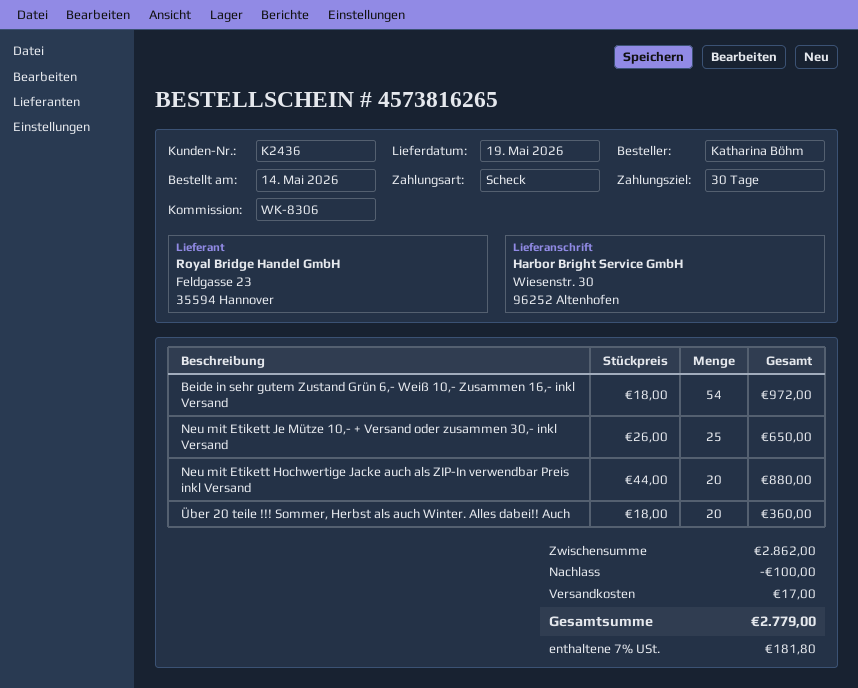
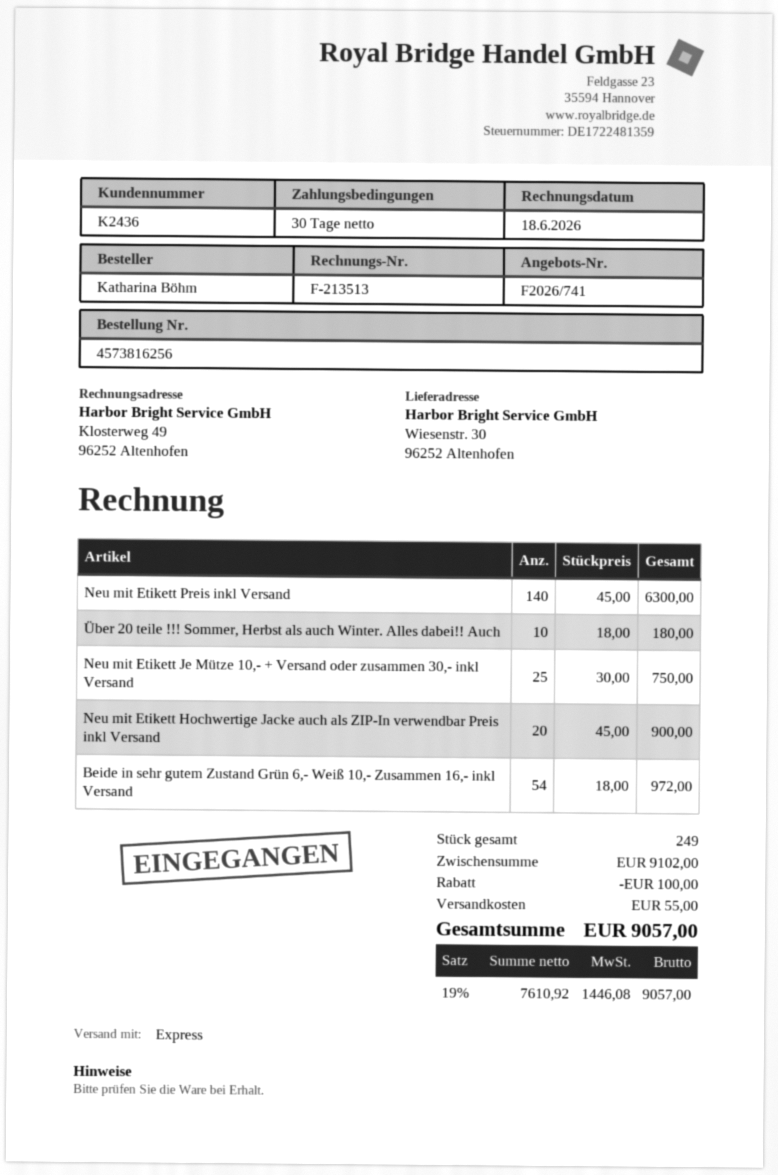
order number: 4573816265 -> 4573816256
Neu mit Etikett Je Mütze 10,- + Versand oder zusammen 30,- inkl Versand: 25 x 26.00 = 650.00 -> 25 x 30.00 = 750.00
Neu mit Etikett Hochwertige Jacke auch als ZIP-In verwendbar Preis inkl Versand: 20 x 44.00 = 880.00 -> 20 x 45.00 = 900.00
Über 20 teile !!! Sommer, Herbst als auch Winter. Alles dabei!! Auch: 20 x 18.00 = 360.00 -> 10 x 18.00 = 180.00
Neu mit Etikett Preis inkl Versand: none -> 140 x 45.00 = 6300.00
subtotal: 2862.00 -> 9102.00
shipping: 17.00 -> 55.00
tax: 7% = 181.80 -> 19% = 1446.08
total: 2779.00 -> 9057.00

